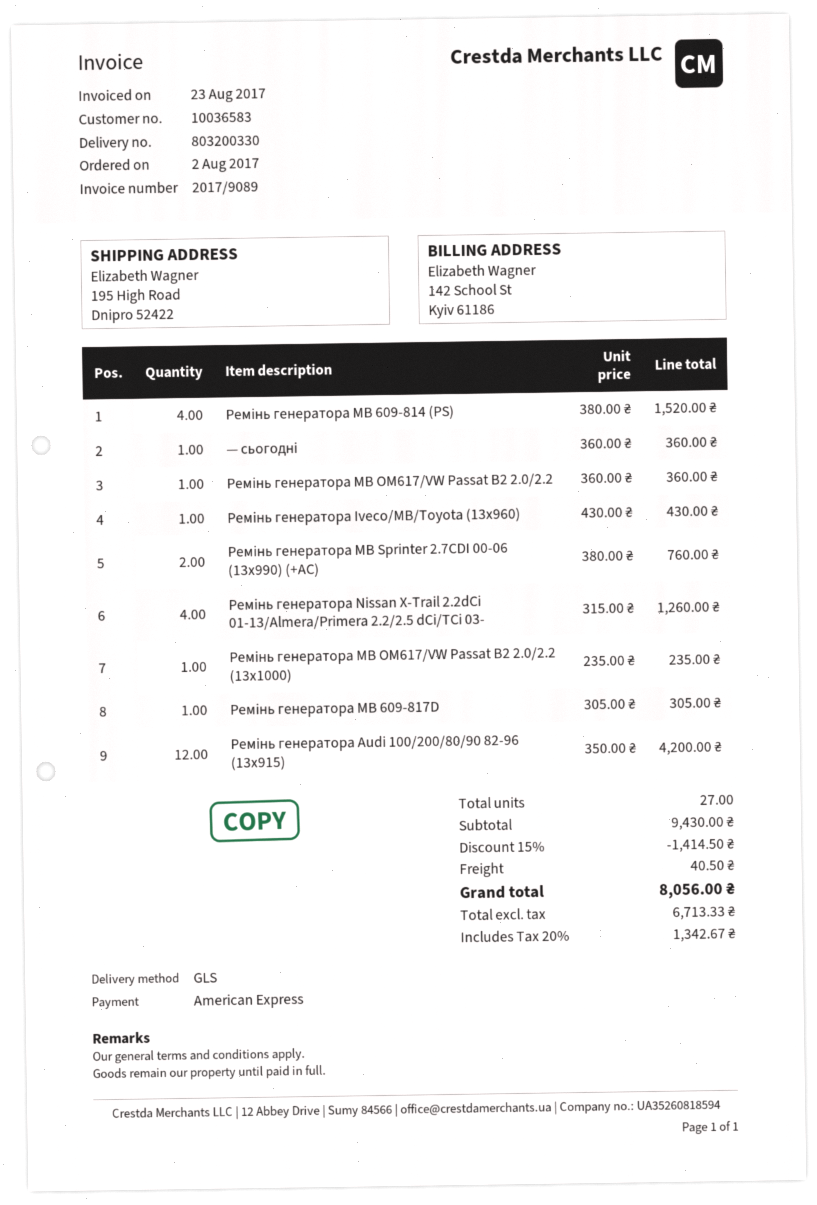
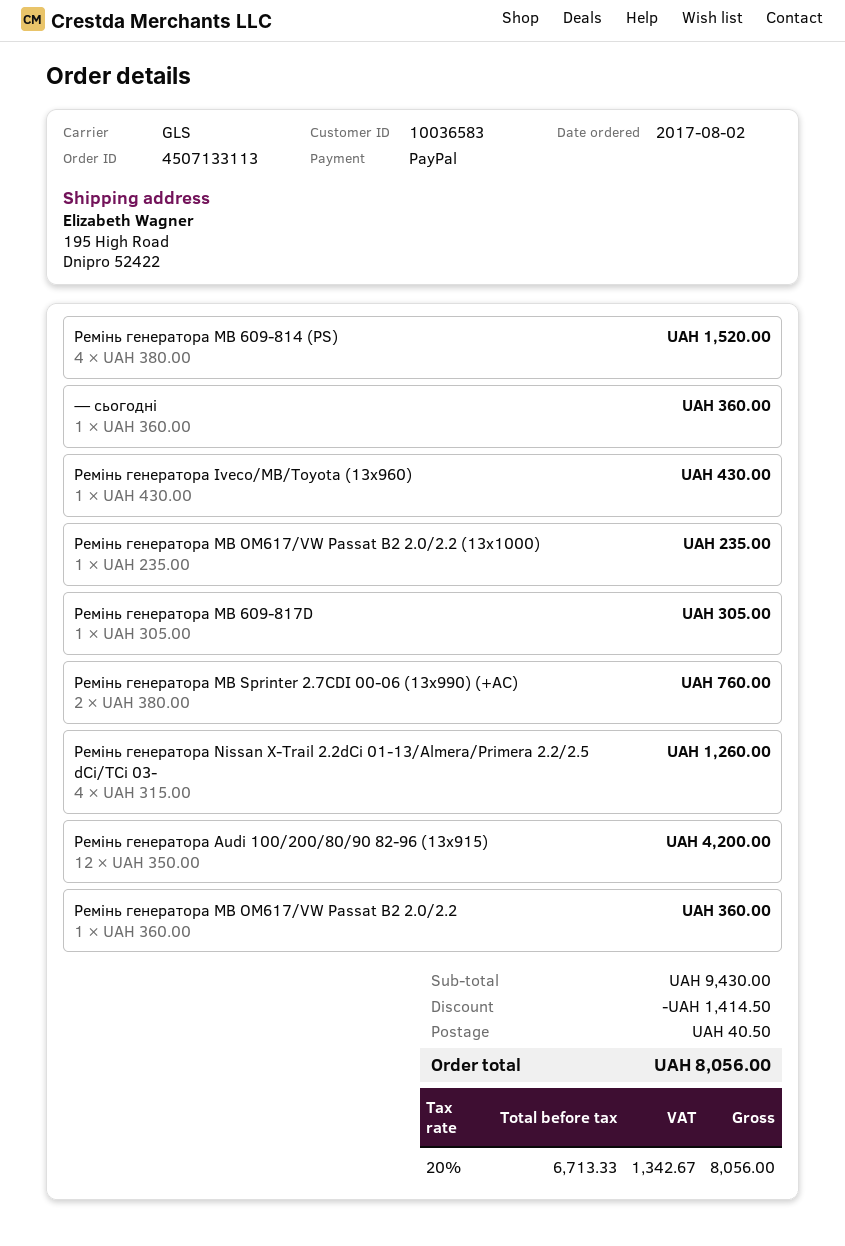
payment method: American Express -> PayPal

